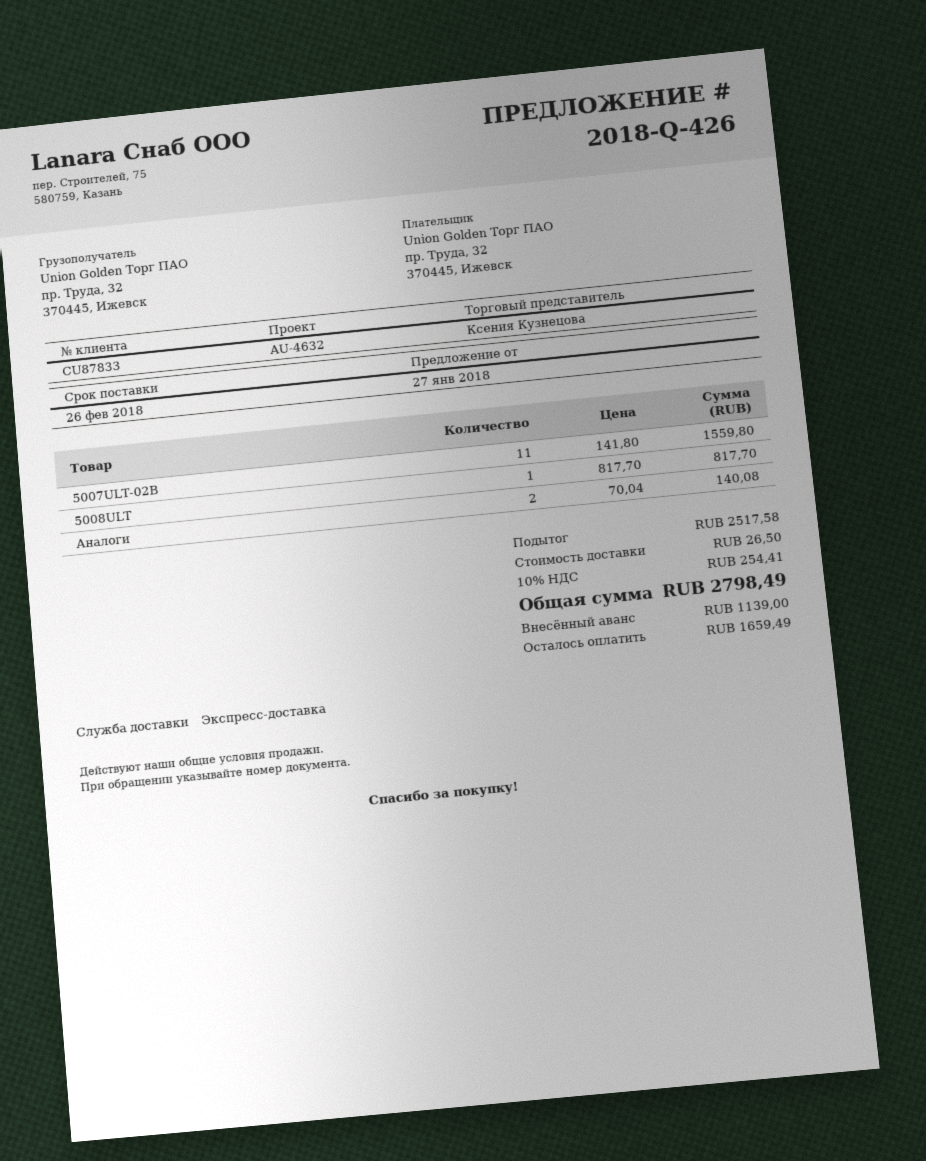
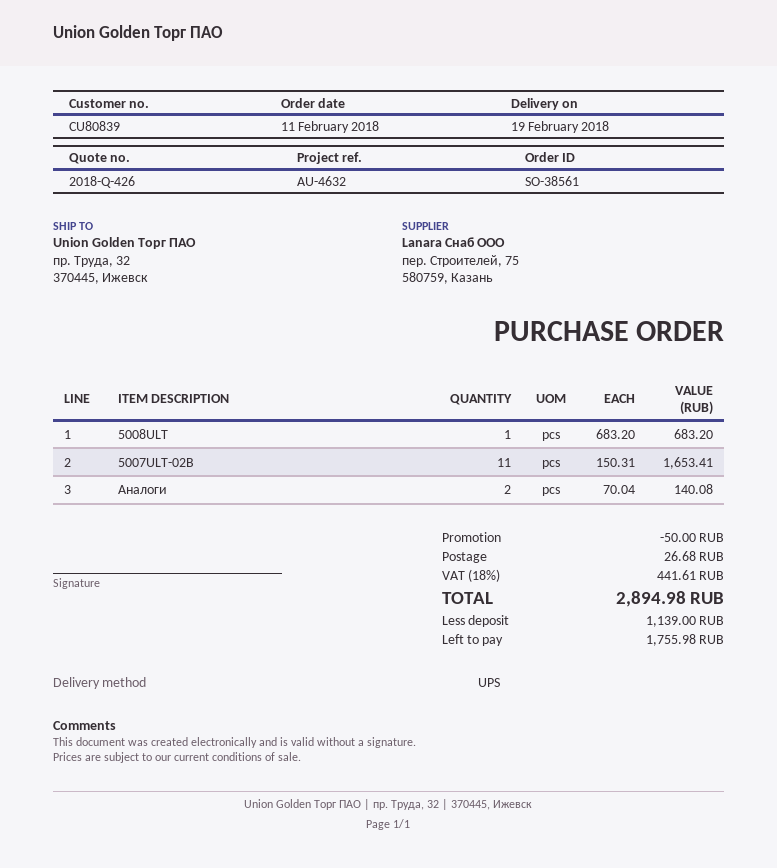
delivery date: 2018-02-26 -> 2018-02-19
customer number: CU87833 -> CU80839
shipping method: express -> UPS
5007ULT-02B: 11 x 141.80 = 1559.80 -> 11 x 150.31 = 1653.41
5008ULT: 1 x 817.70 = 817.70 -> 1 x 683.20 = 683.20
discount: none -> 50.00
shipping: 26.50 -> 26.68
tax: 10% = 254.41 -> 18% = 441.61
total: 2798.49 -> 2894.98
balance: 1659.49 -> 1755.98

